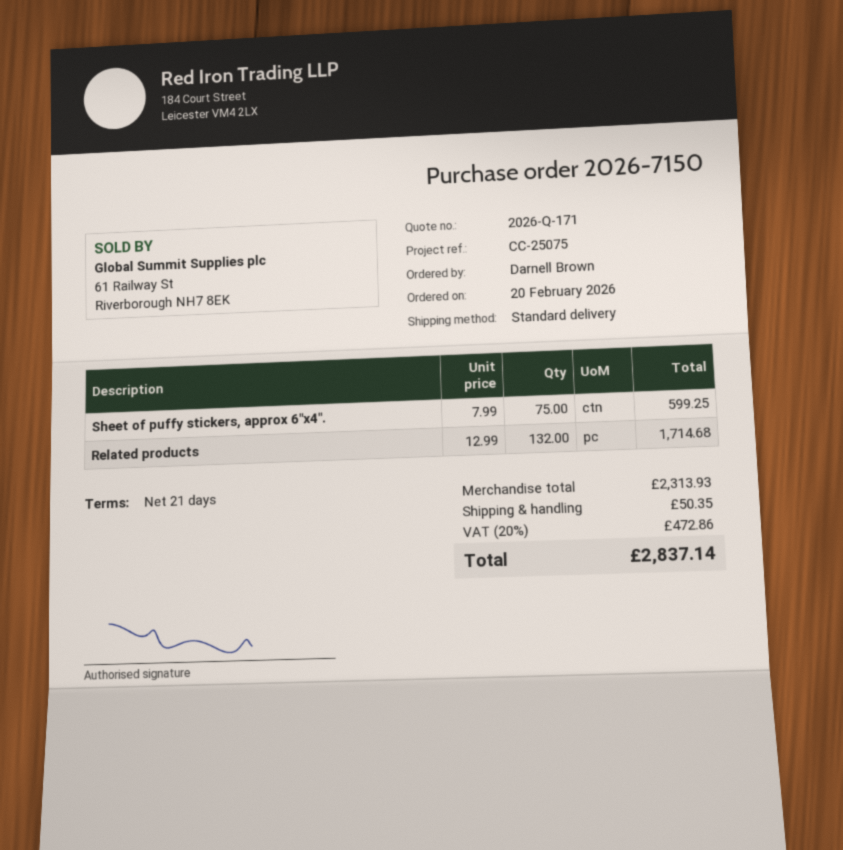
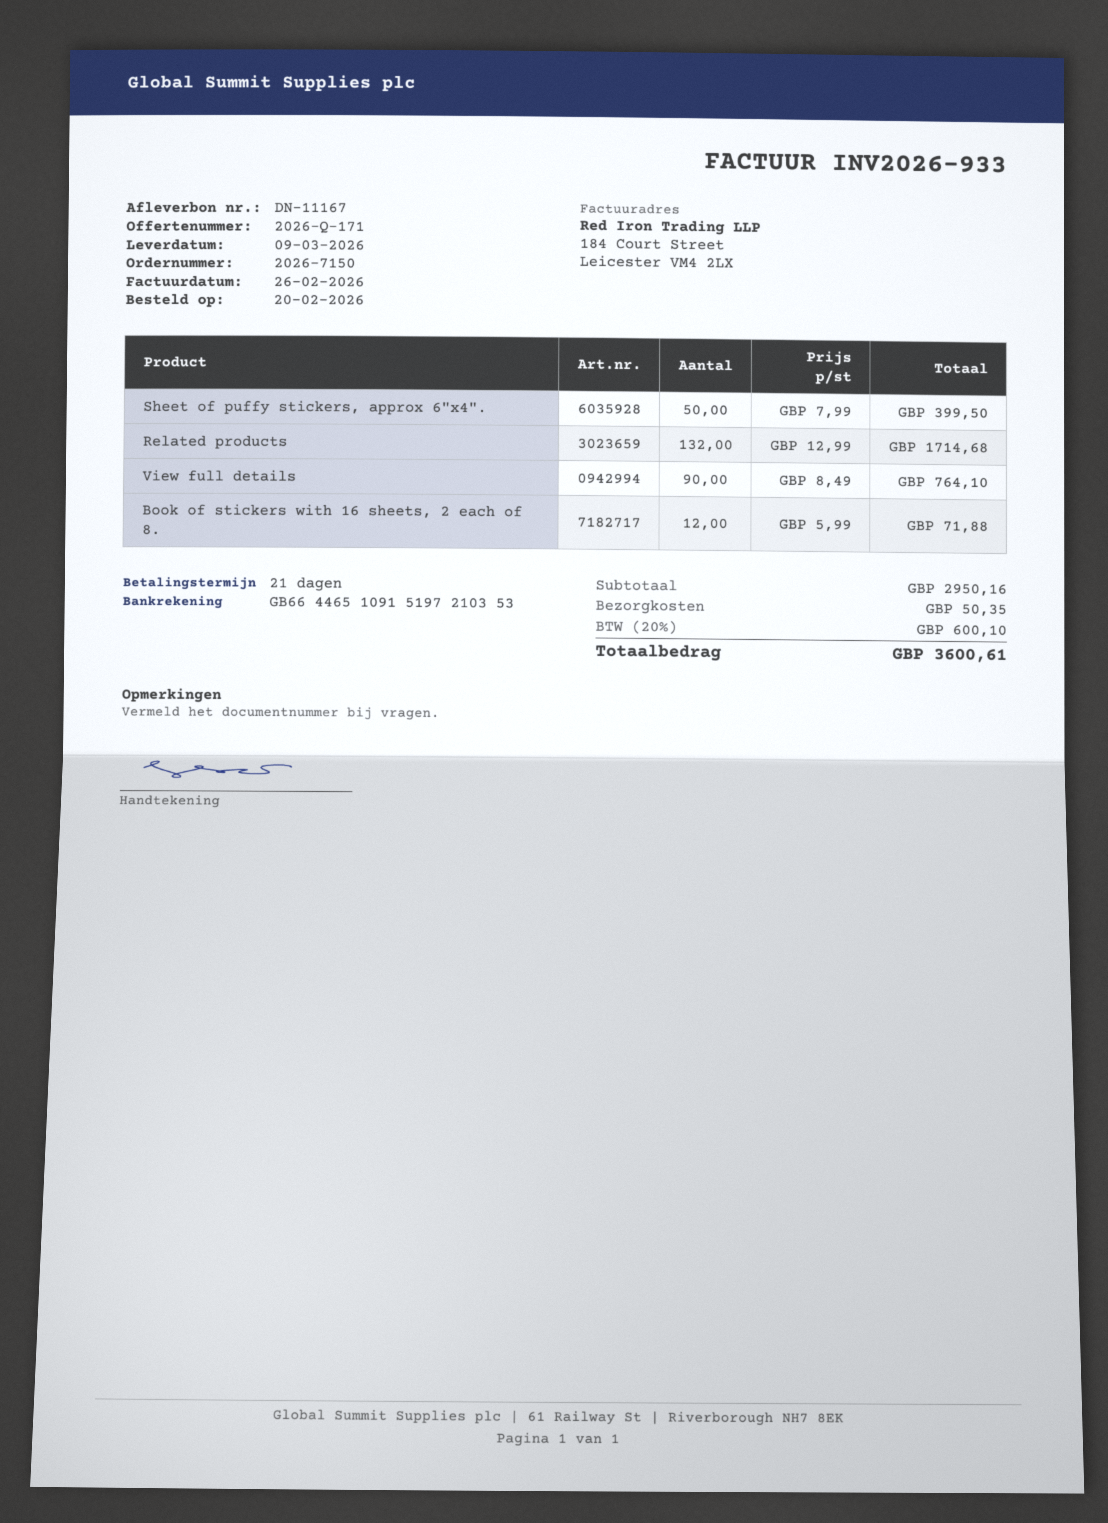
Sheet of puffy stickers, approx 6"x4".: 75 x 7.99 = 599.25 -> 50 x 7.99 = 399.50
View full details: none -> 90 x 8.49 = 764.10
Book of stickers with 16 sheets, 2 each of 8.: none -> 12 x 5.99 = 71.88
subtotal: 2313.93 -> 2950.16
tax: 20% = 472.86 -> 20% = 600.10
total: 2837.14 -> 3600.61

